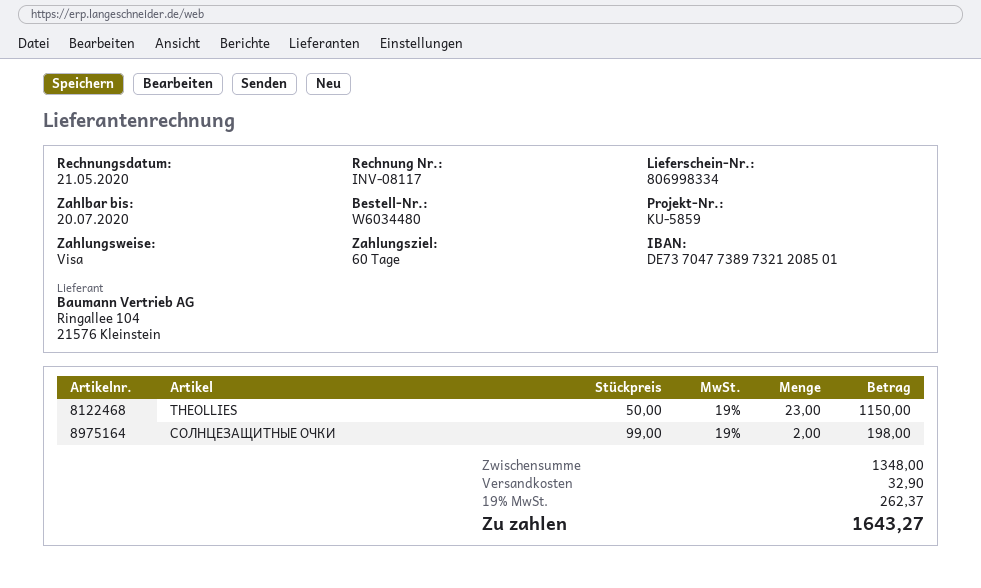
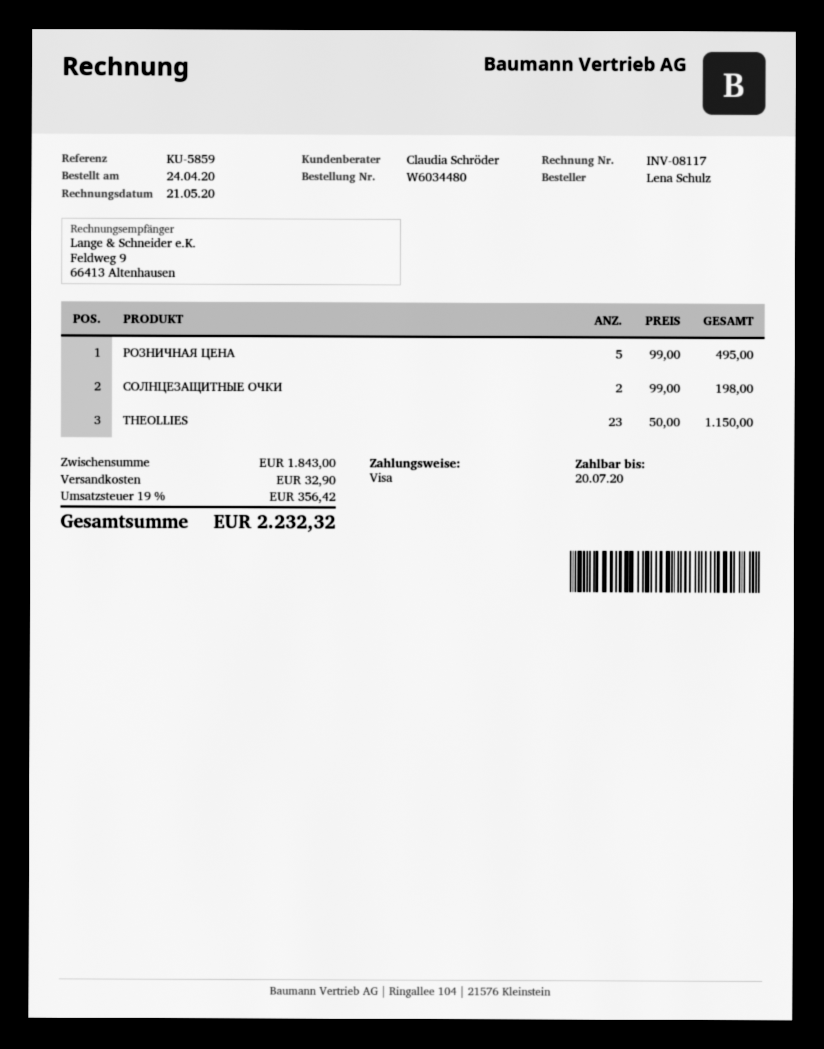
РОЗНИЧНАЯ ЦЕНА: none -> 5 x 99.00 = 495.00
subtotal: 1348.00 -> 1843.00
tax: 19% = 262.37 -> 19% = 356.42
total: 1643.27 -> 2232.32

